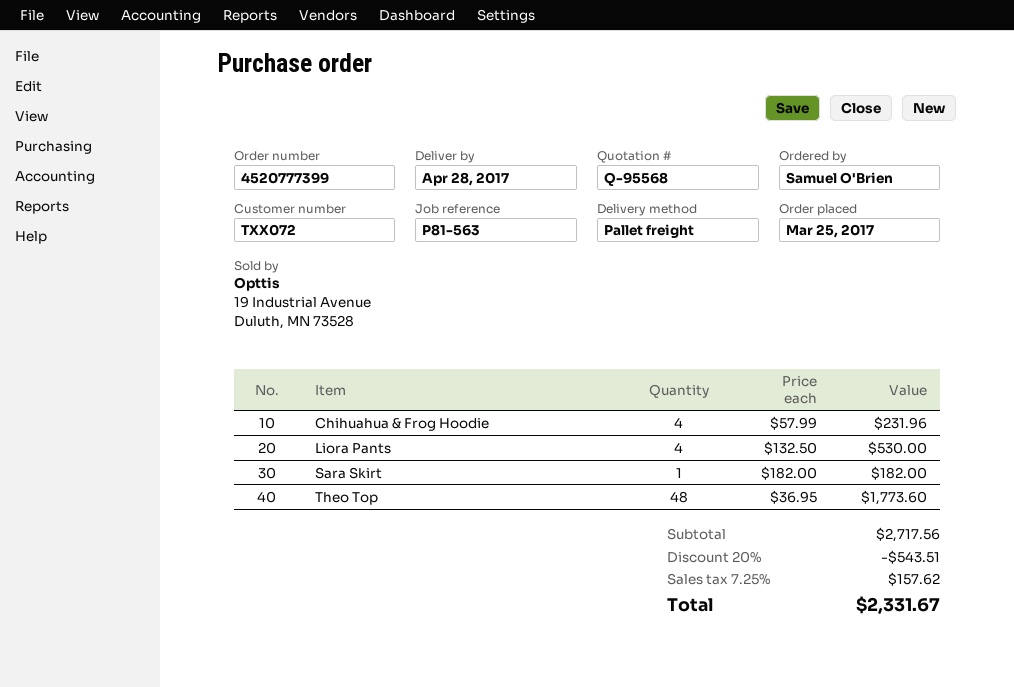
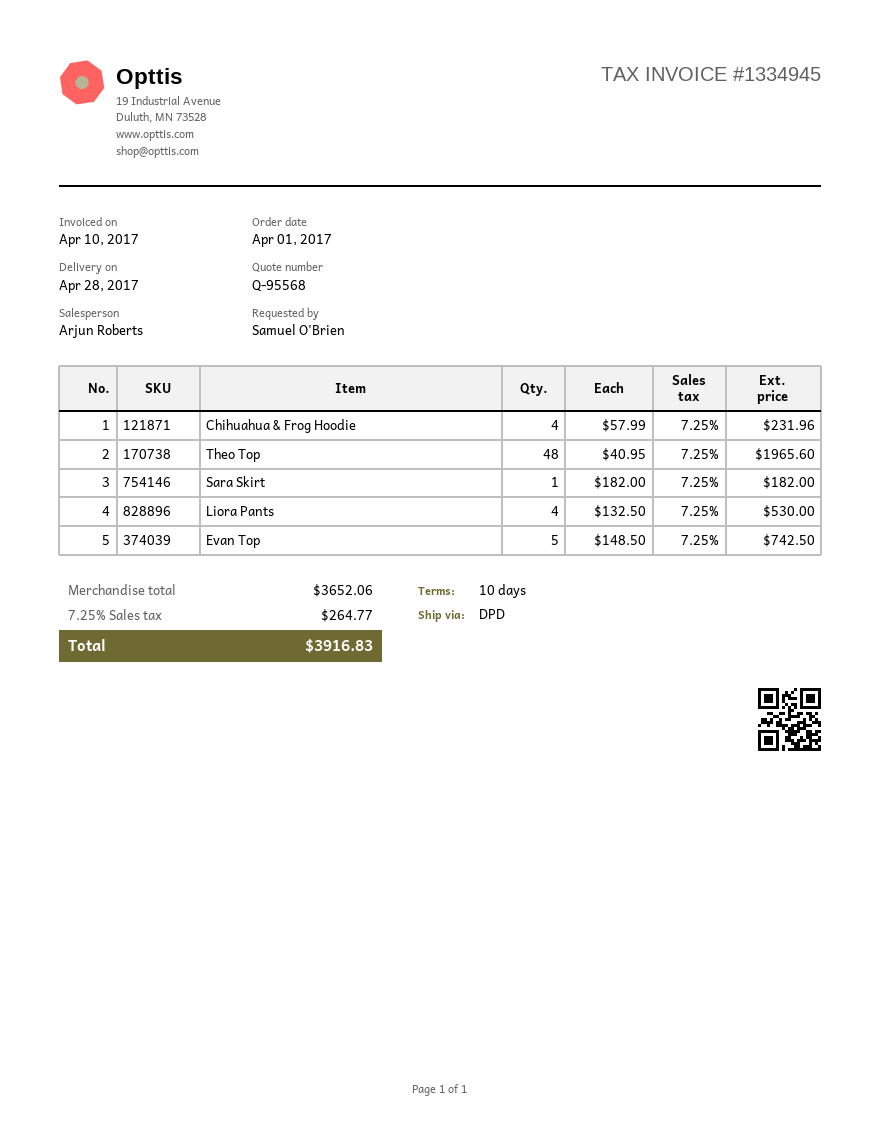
order date: 2017-03-25 -> 2017-04-01
shipping method: pallet freight -> DPD
Theo Top: 48 x 36.95 = 1773.60 -> 48 x 40.95 = 1965.60
Evan Top: none -> 5 x 148.50 = 742.50
subtotal: 2717.56 -> 3652.06
discount: 20% = 543.51 -> none
tax: 7.25% = 157.62 -> 7.25% = 264.77
total: 2331.67 -> 3916.83

